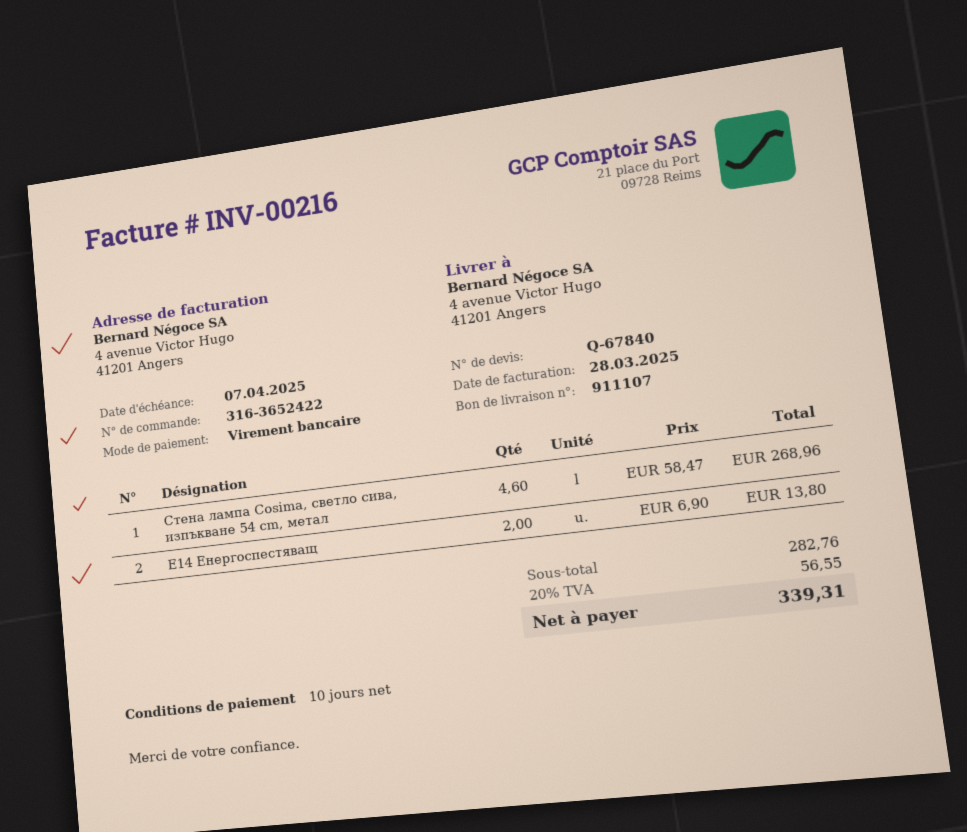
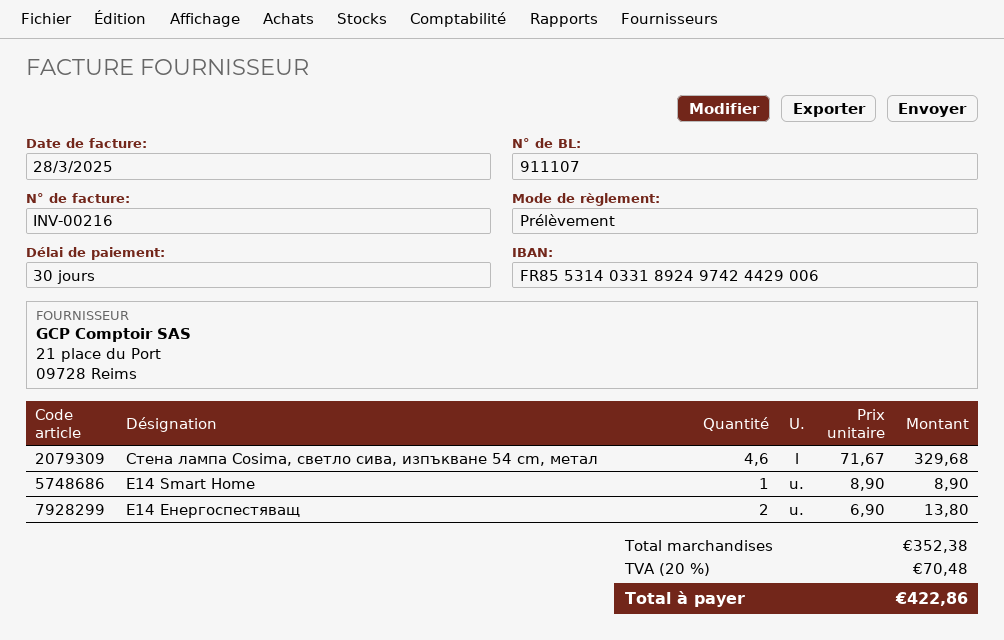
payment terms: 10 days -> 30 days
payment method: bank transfer -> direct debit
Стена лампа Cosima, светло сива, изпъкване 54 cm, метал: 4.6 x 58.47 = 268.96 -> 4.6 x 71.67 = 329.68
E14 Smart Home: none -> 1 x 8.90 = 8.90
subtotal: 282.76 -> 352.38
tax: 20% = 56.55 -> 20% = 70.48
total: 339.31 -> 422.86

